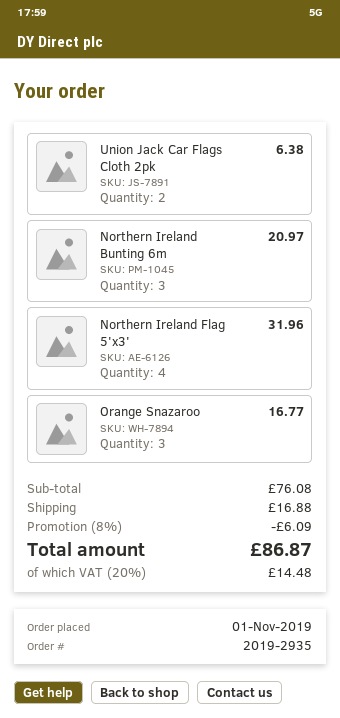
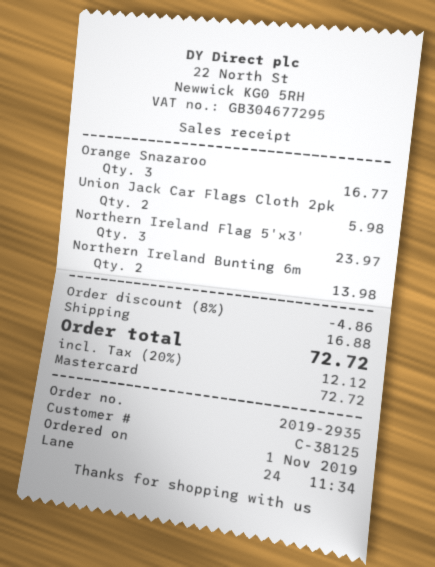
Union Jack Car Flags Cloth 2pk: 2 for 6.38 -> 2 for 5.98
Northern Ireland Bunting 6m: 3 for 20.97 -> 2 for 13.98
Northern Ireland Flag 5'x3': 4 for 31.96 -> 3 for 23.97
discount: 8% = 6.09 -> 8% = 4.86
tax: 20% = 14.48 -> 20% = 12.12
total: 86.87 -> 72.72

